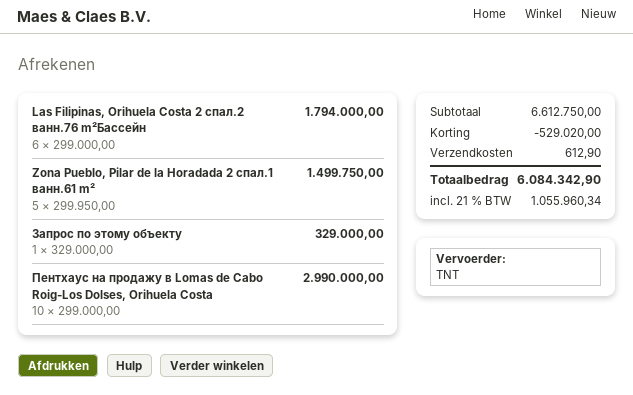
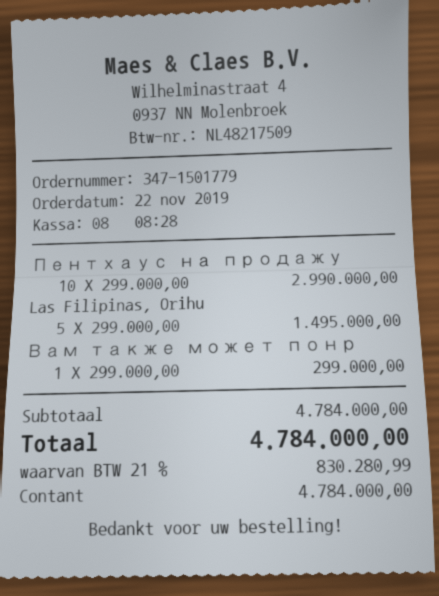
Las Filipinas, Orihuela Costa 2 спал.2 ванн.76 m²Бассейн: 6 x 299000.00 = 1794000.00 -> 5 x 299000.00 = 1495000.00
Zona Pueblo, Pilar de la Horadada 2 спал.1 ванн.61 m²: 5 x 299950.00 = 1499750.00 -> none
Запрос по этому объекту: 1 x 329000.00 = 329000.00 -> none
Вам также может понр: none -> 1 x 299000.00 = 299000.00
subtotal: 6612750.00 -> 4784000.00
discount: 529020.00 -> none
shipping: 612.90 -> none
tax: 21% = 1055960.34 -> 21% = 830280.99
total: 6084342.90 -> 4784000.00

